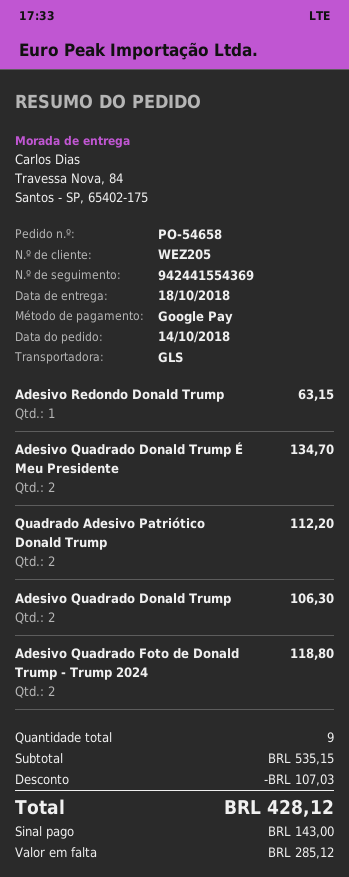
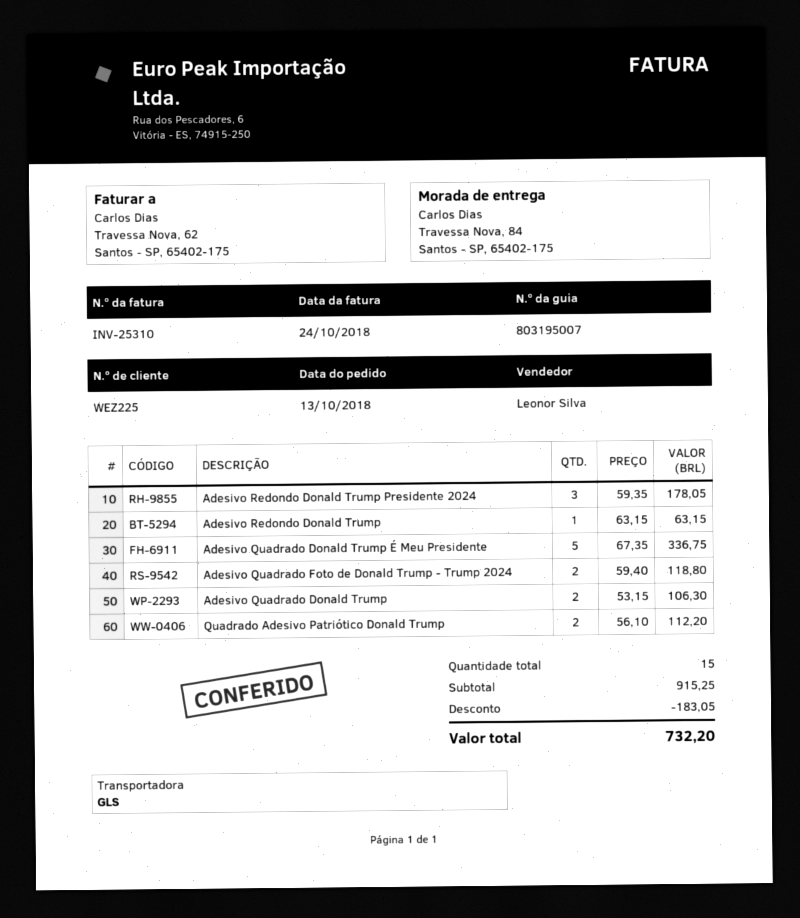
order date: 2018-10-14 -> 2018-10-13
customer number: WEZ205 -> WEZ225
Adesivo Quadrado Donald Trump É Meu Presidente: 2 for 134.70 -> 5 for 336.75
Adesivo Redondo Donald Trump Presidente 2024: none -> 3 for 178.05
total quantity: 9 -> 15
subtotal: 535.15 -> 915.25
discount: 107.03 -> 183.05
total: 428.12 -> 732.20

